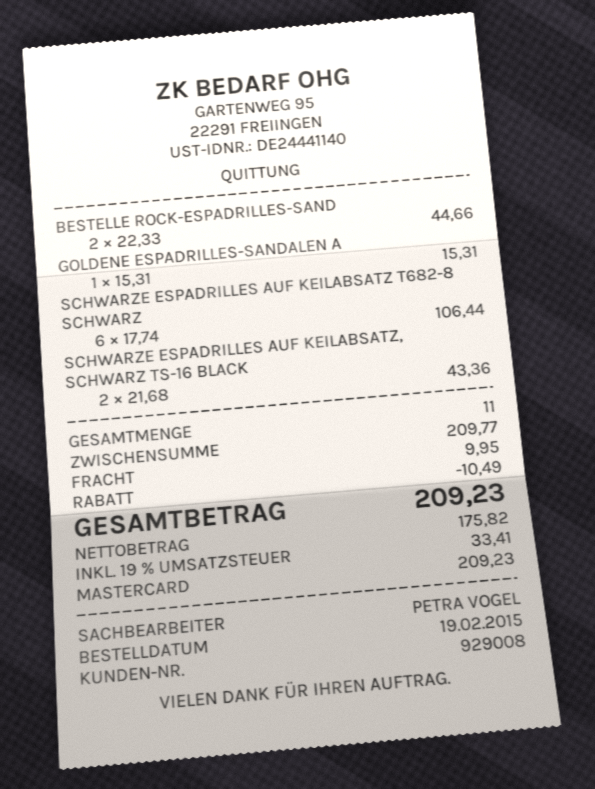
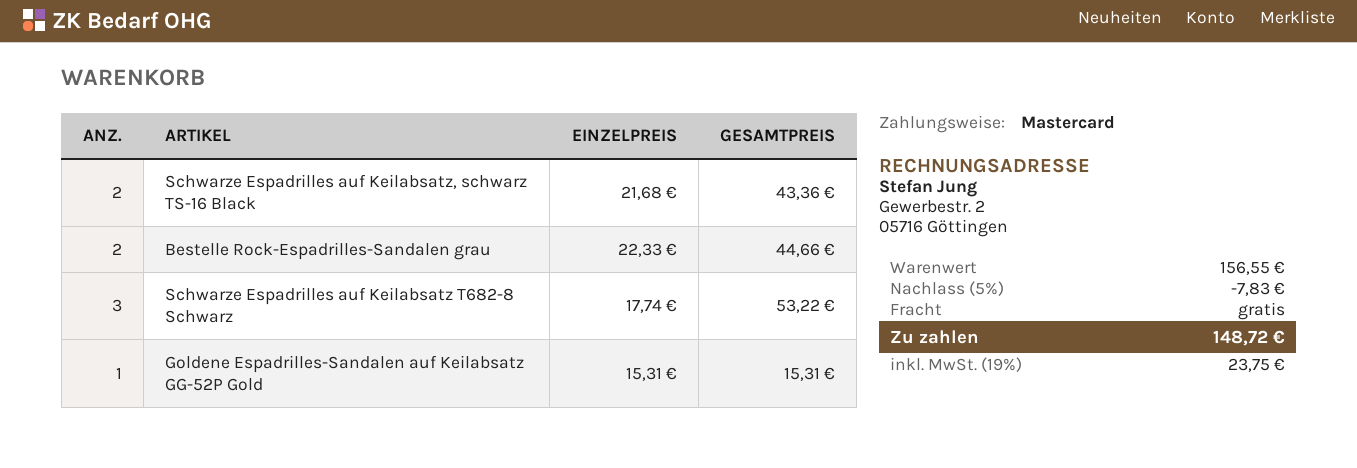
SCHWARZE ESPADRILLES AUF KEILABSATZ T682-8 SCHWARZ: 6 x 17.74 = 106.44 -> 3 x 17.74 = 53.22
subtotal: 209.77 -> 156.55
discount: 10.49 -> 7.83
shipping: 9.95 -> 0.00
tax: 19% = 33.41 -> 19% = 23.75
total: 209.23 -> 148.72

